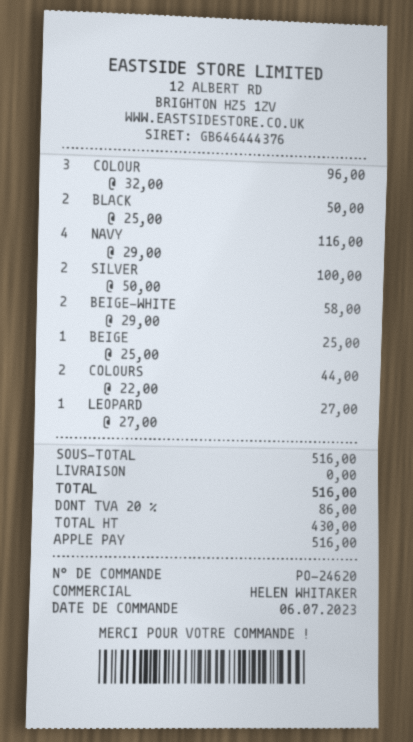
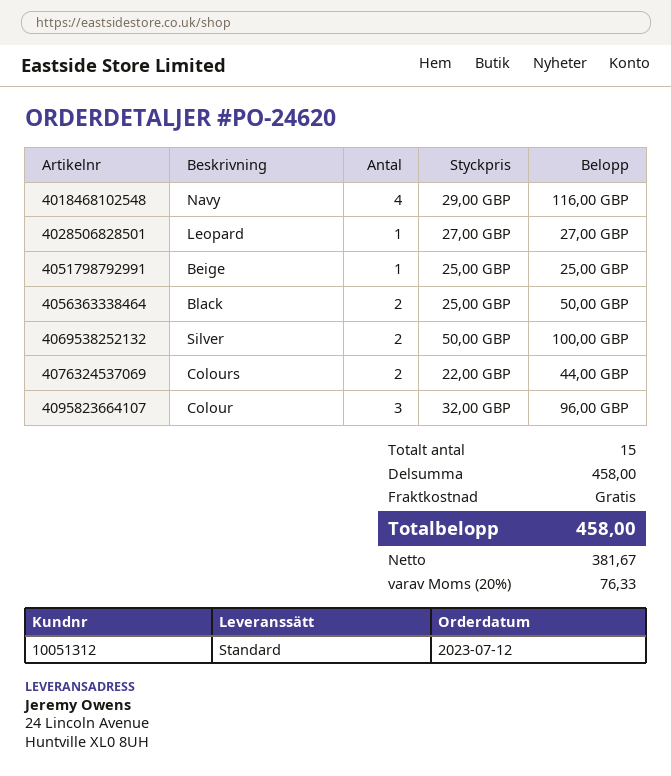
order date: 2023-07-06 -> 2023-07-12
BEIGE-WHITE: 2 x 29.00 = 58.00 -> none
subtotal: 516.00 -> 458.00
net: 430.00 -> 381.67
tax: 20% = 86.00 -> 20% = 76.33
total: 516.00 -> 458.00

